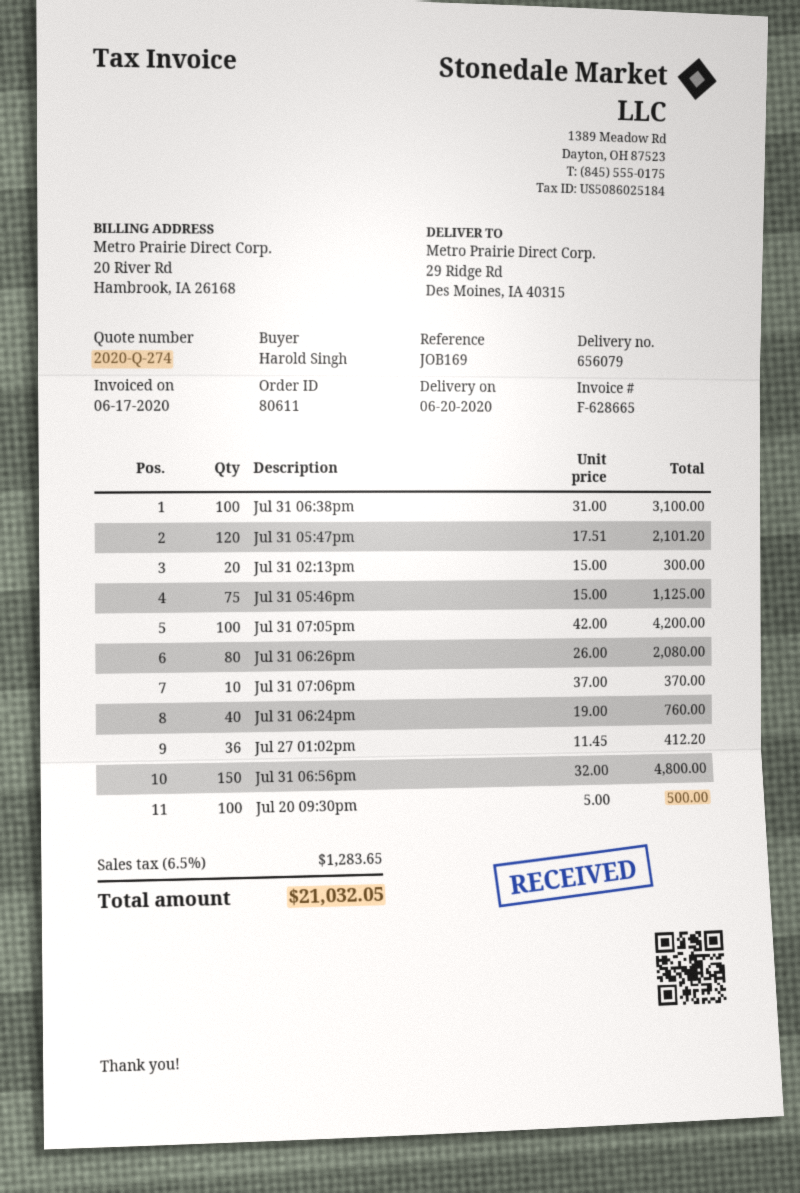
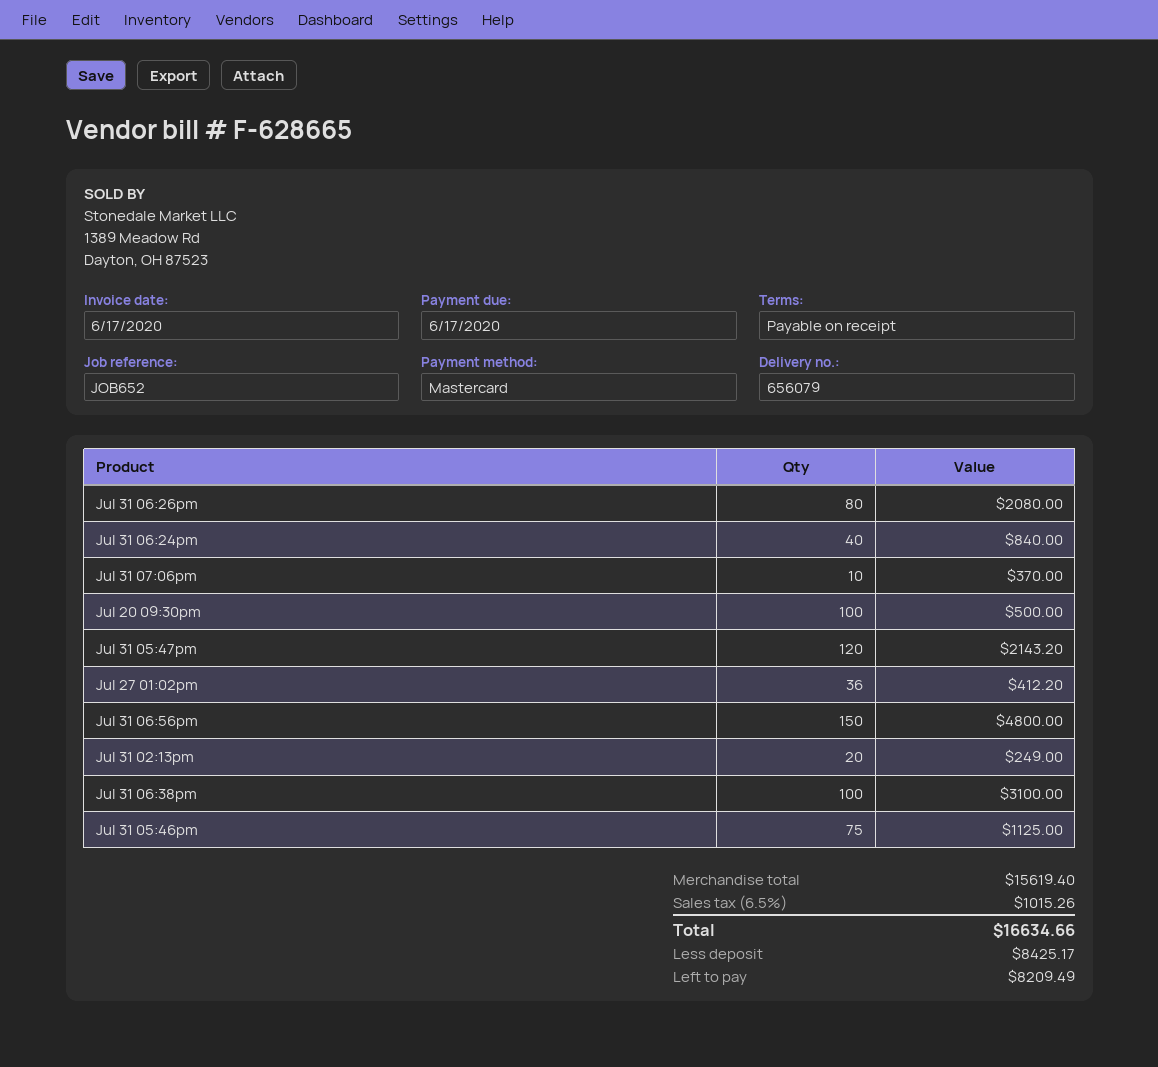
reference: JOB169 -> JOB652
Jul 31 05:47pm: 120 for 2101.20 -> 120 for 2143.20
Jul 31 02:13pm: 20 for 300.00 -> 20 for 249.00
Jul 31 07:05pm: 100 for 4200.00 -> none
Jul 31 06:24pm: 40 for 760.00 -> 40 for 840.00
tax: 6.5% = 1283.65 -> 6.5% = 1015.26
total: 21032.05 -> 16634.66

